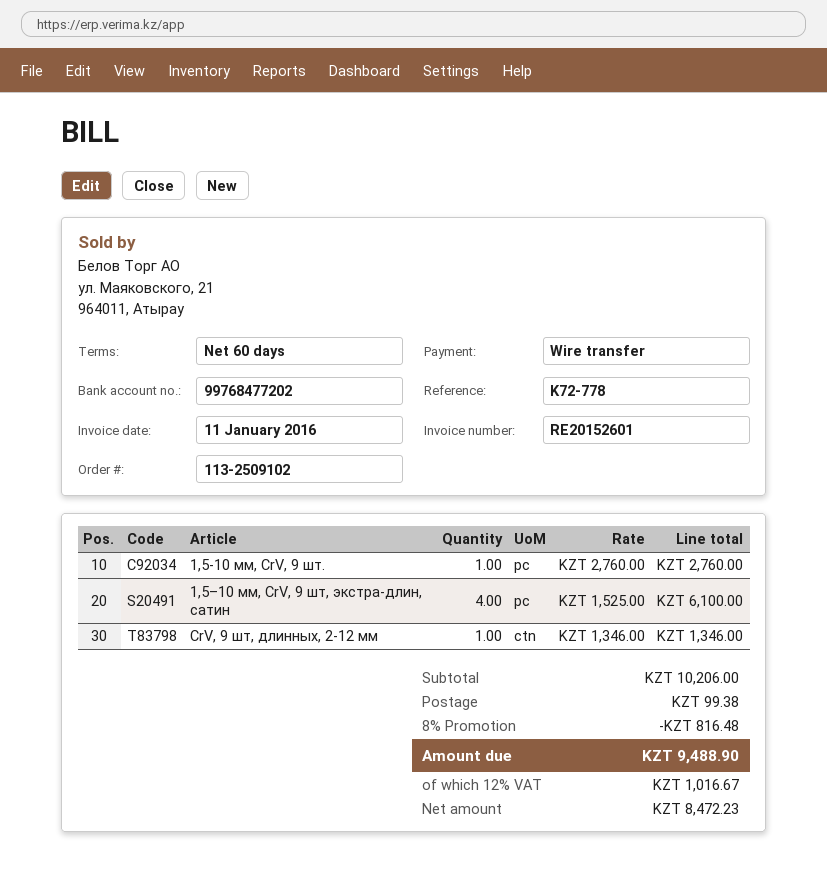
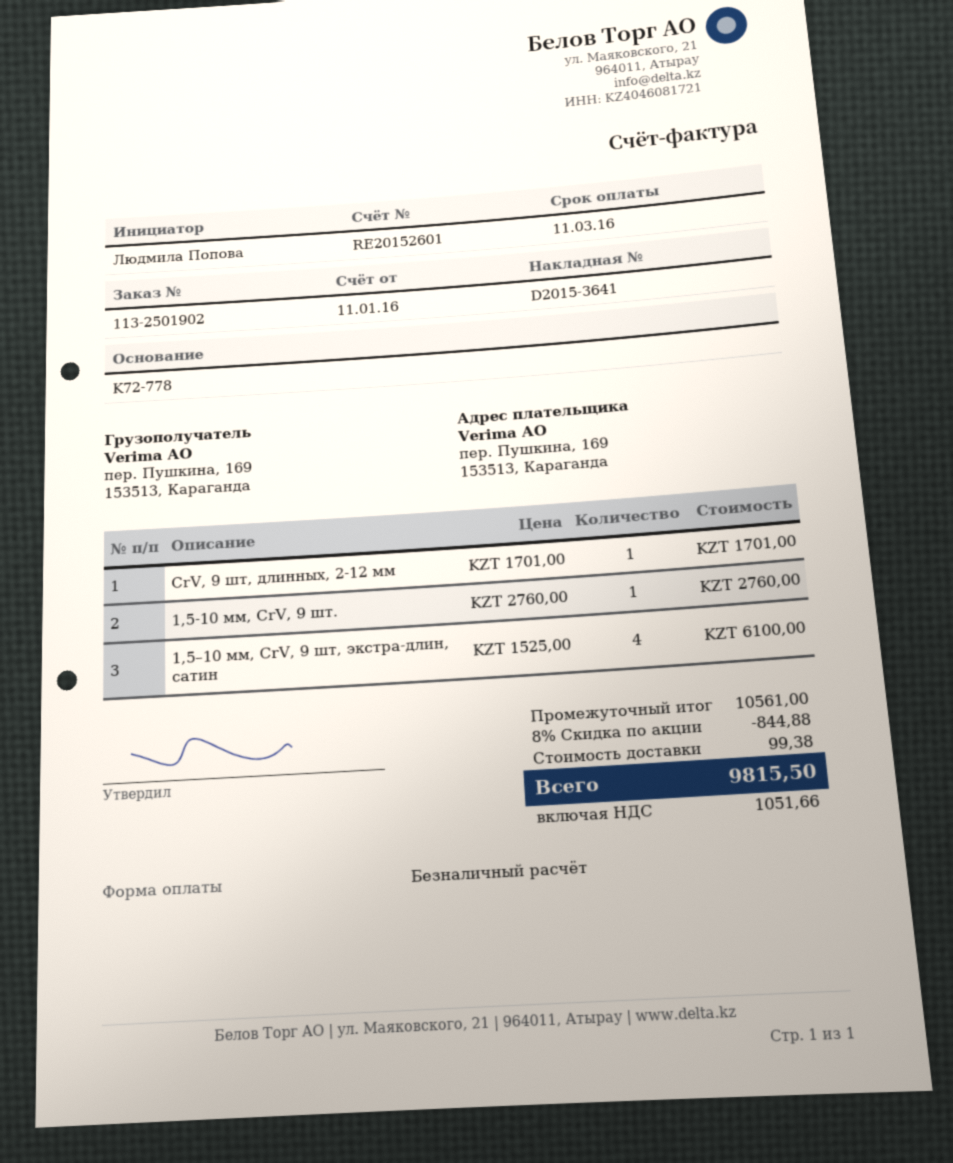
order number: 113-2509102 -> 113-2501902
CrV, 9 шт, длинных, 2-12 мм: 1 x 1346.00 = 1346.00 -> 1 x 1701.00 = 1701.00
subtotal: 10206.00 -> 10561.00
discount: 8% = 816.48 -> 8% = 844.88
tax: 1016.67 -> 1051.66
total: 9488.90 -> 9815.50

